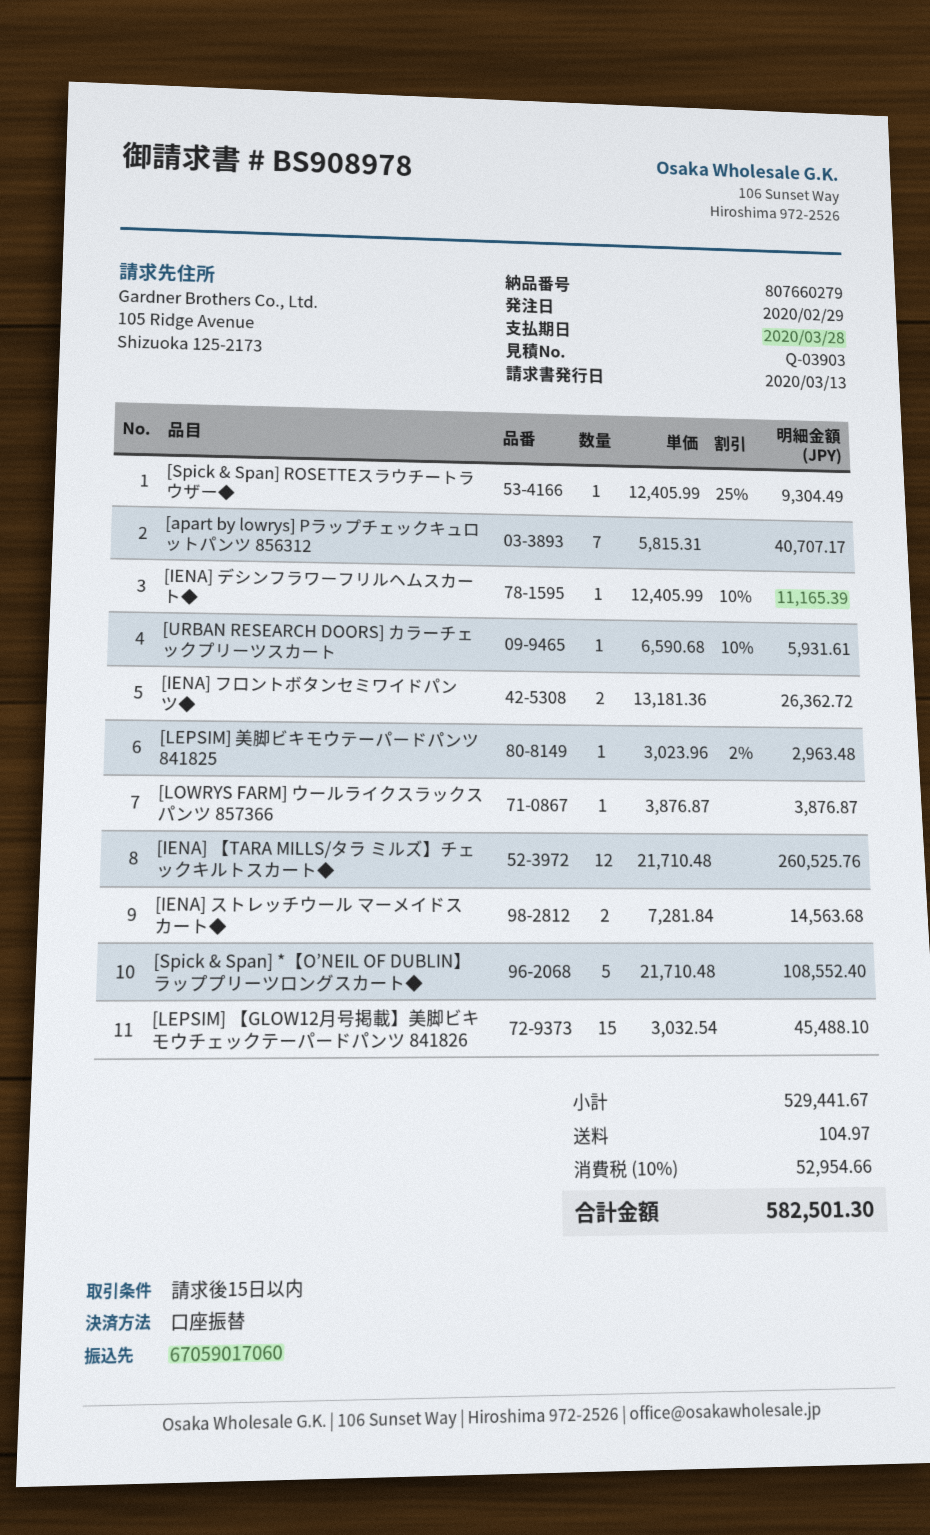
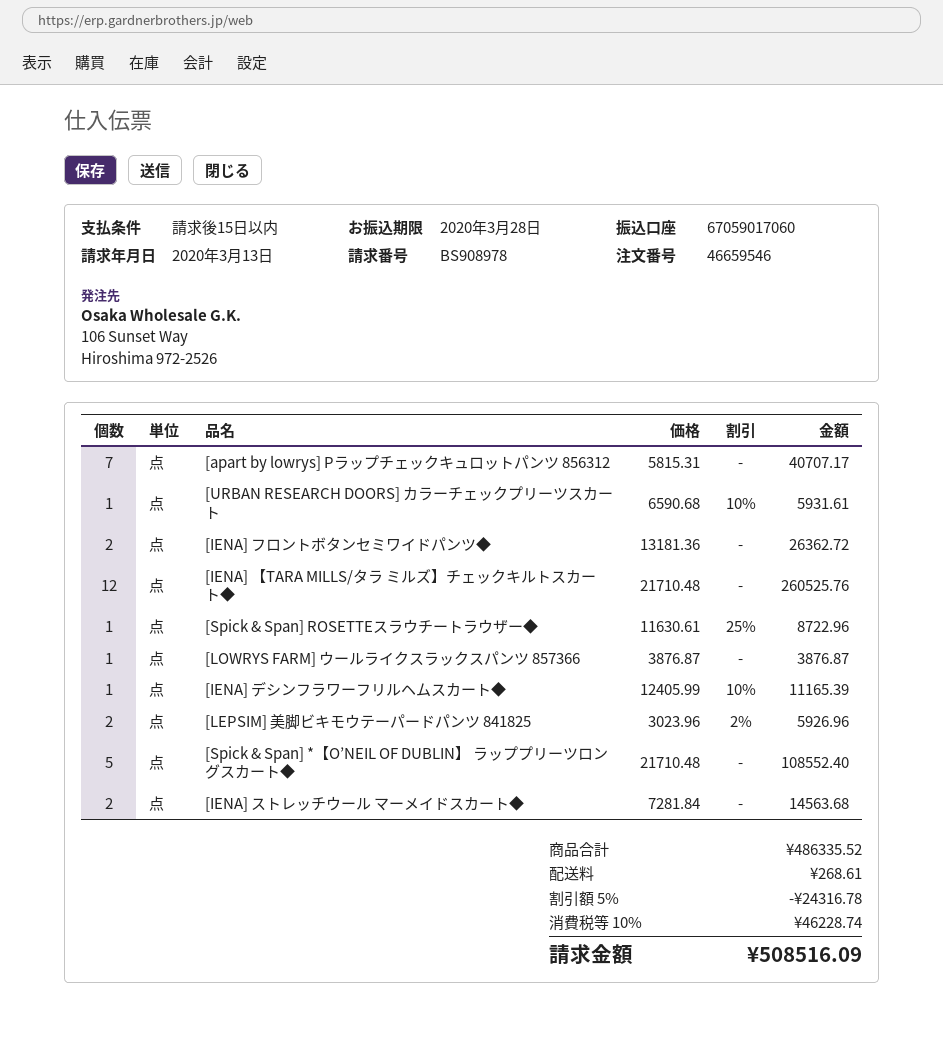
[Spick & Span] ROSETTEスラウチートラウザー◆: 1 x 12405.99 - 25% = 9304.49 -> 1 x 11630.61 - 25% = 8722.96
[LEPSIM] 美脚ビキモウテーパードパンツ 841825: 1 x 3023.96 - 2% = 2963.48 -> 2 x 3023.96 - 2% = 5926.96
[LEPSIM] 【GLOW12月号掲載】美脚ビキモウチェックテーパードパンツ 841826: 15 x 3032.54 = 45488.10 -> none
subtotal: 529441.67 -> 486335.52
discount: none -> 5% = 24316.78
shipping: 104.97 -> 268.61
tax: 10% = 52954.66 -> 10% = 46228.74
total: 582501.30 -> 508516.09

